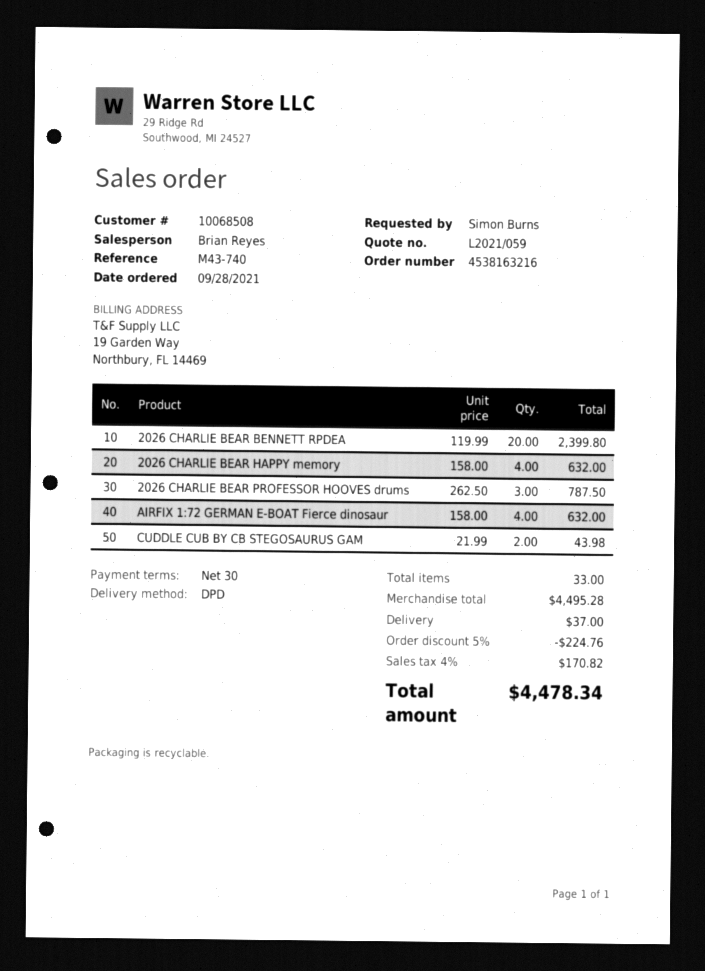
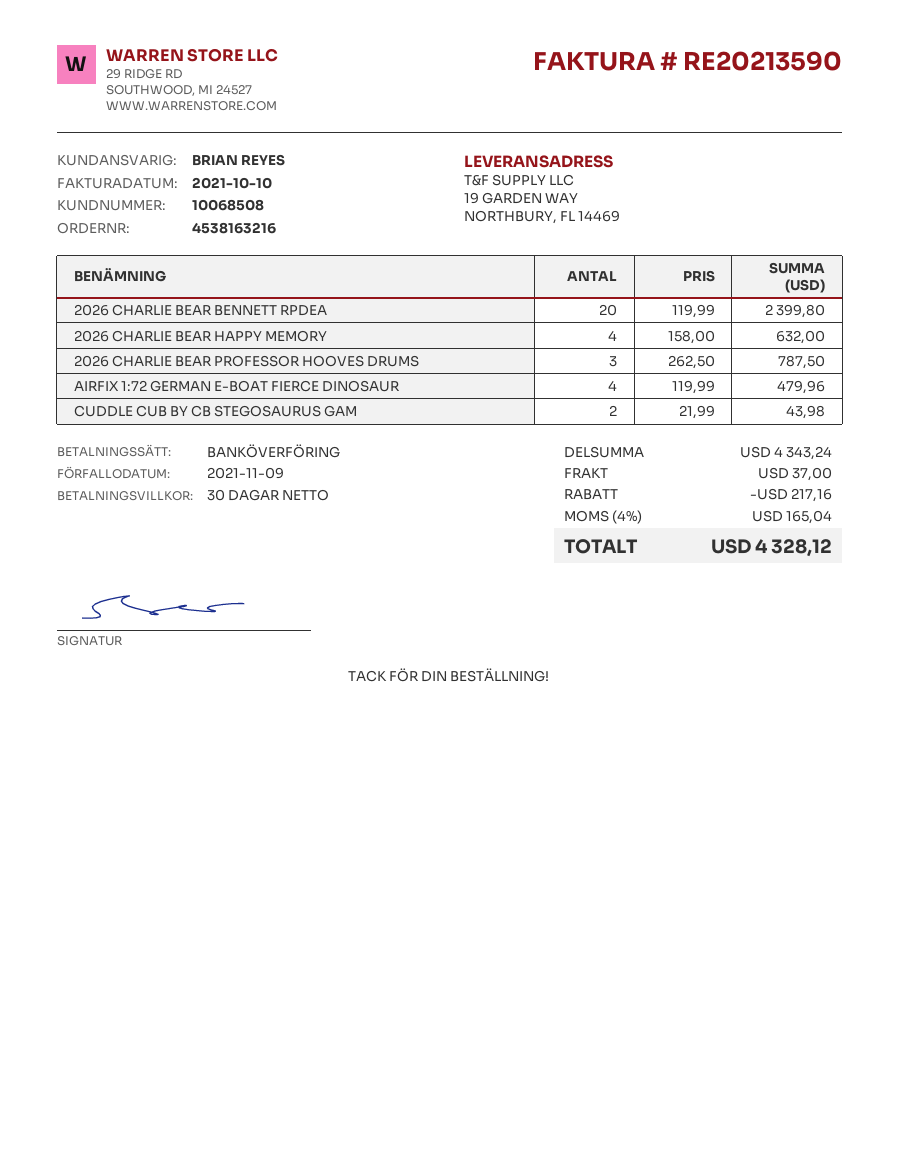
AIRFIX 1:72 GERMAN E-BOAT Fierce dinosaur: 4 x 158.00 = 632.00 -> 4 x 119.99 = 479.96
subtotal: 4495.28 -> 4343.24
discount: 224.76 -> 217.16
tax: 4% = 170.82 -> 4% = 165.04
total: 4478.34 -> 4328.12

